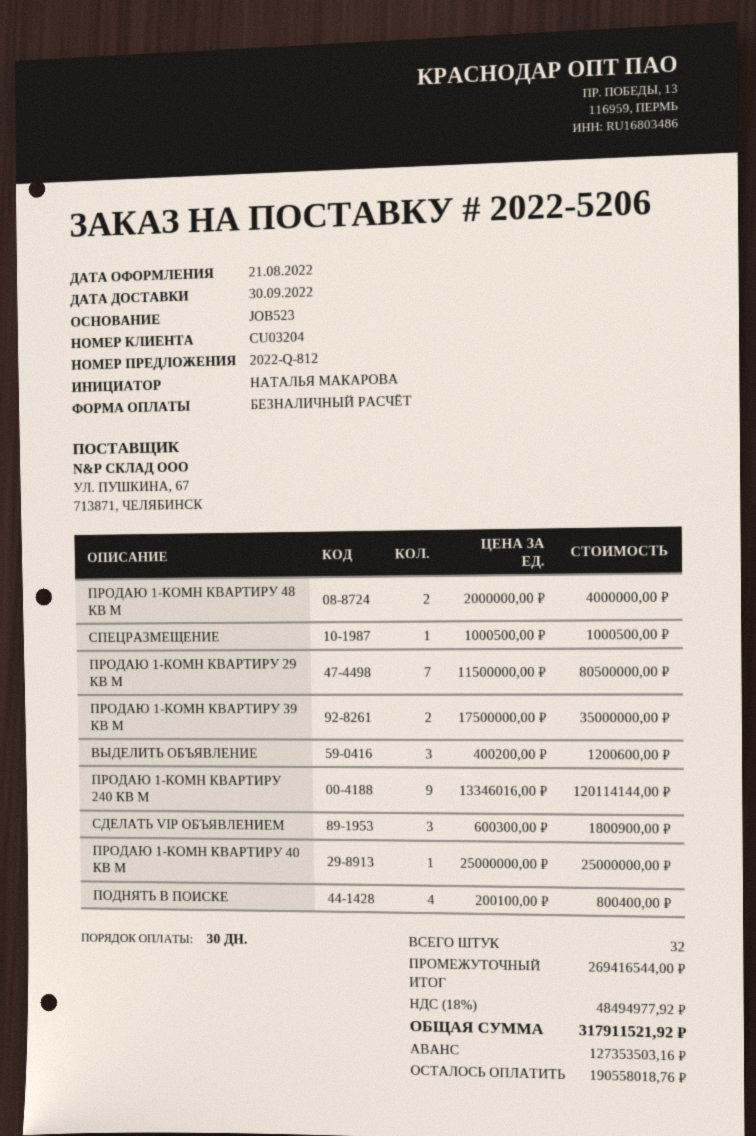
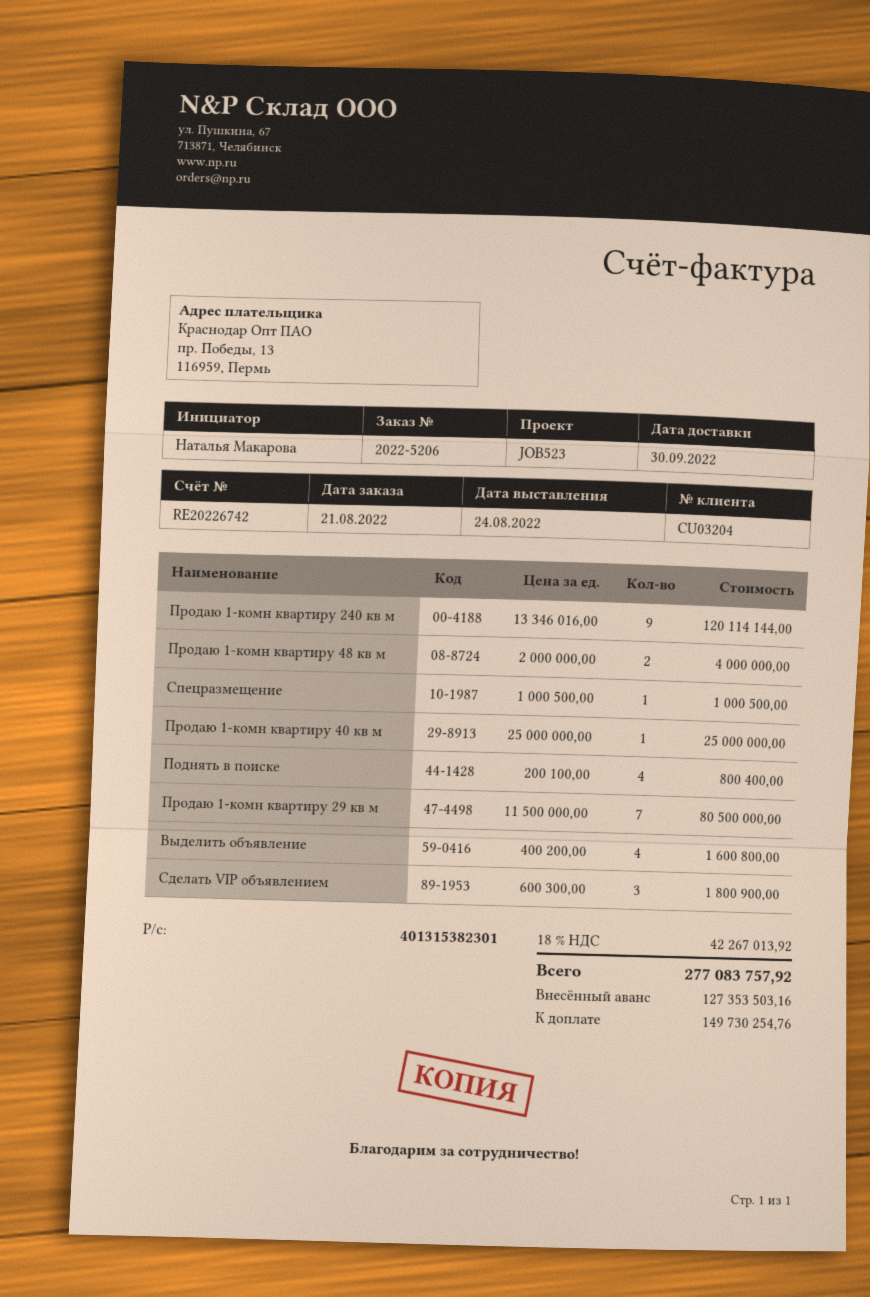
ПРОДАЮ 1-КОМН КВАРТИРУ 39 КВ М: 2 x 17500000.00 = 35000000.00 -> none
ВЫДЕЛИТЬ ОБЪЯВЛЕНИЕ: 3 x 400200.00 = 1200600.00 -> 4 x 400200.00 = 1600800.00
tax: 18% = 48494977.92 -> 18% = 42267013.92
total: 317911521.92 -> 277083757.92
balance: 190558018.76 -> 149730254.76

